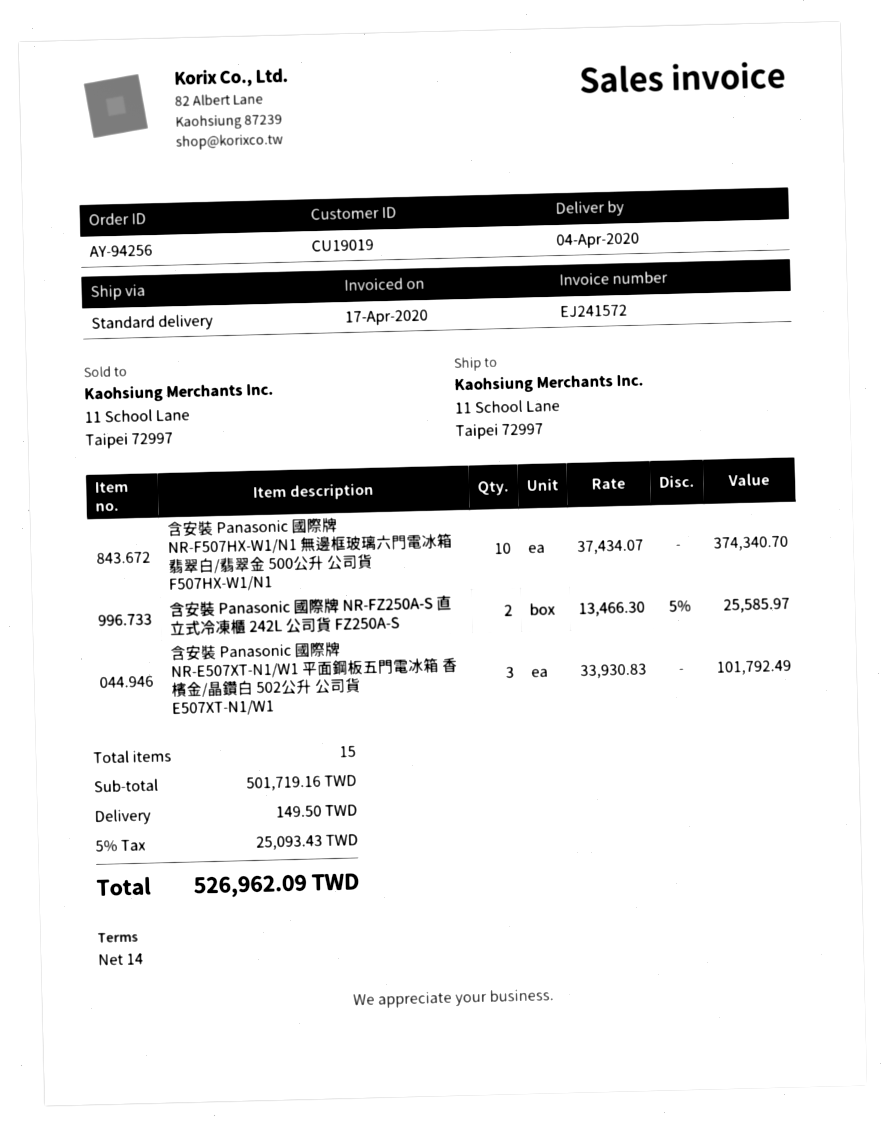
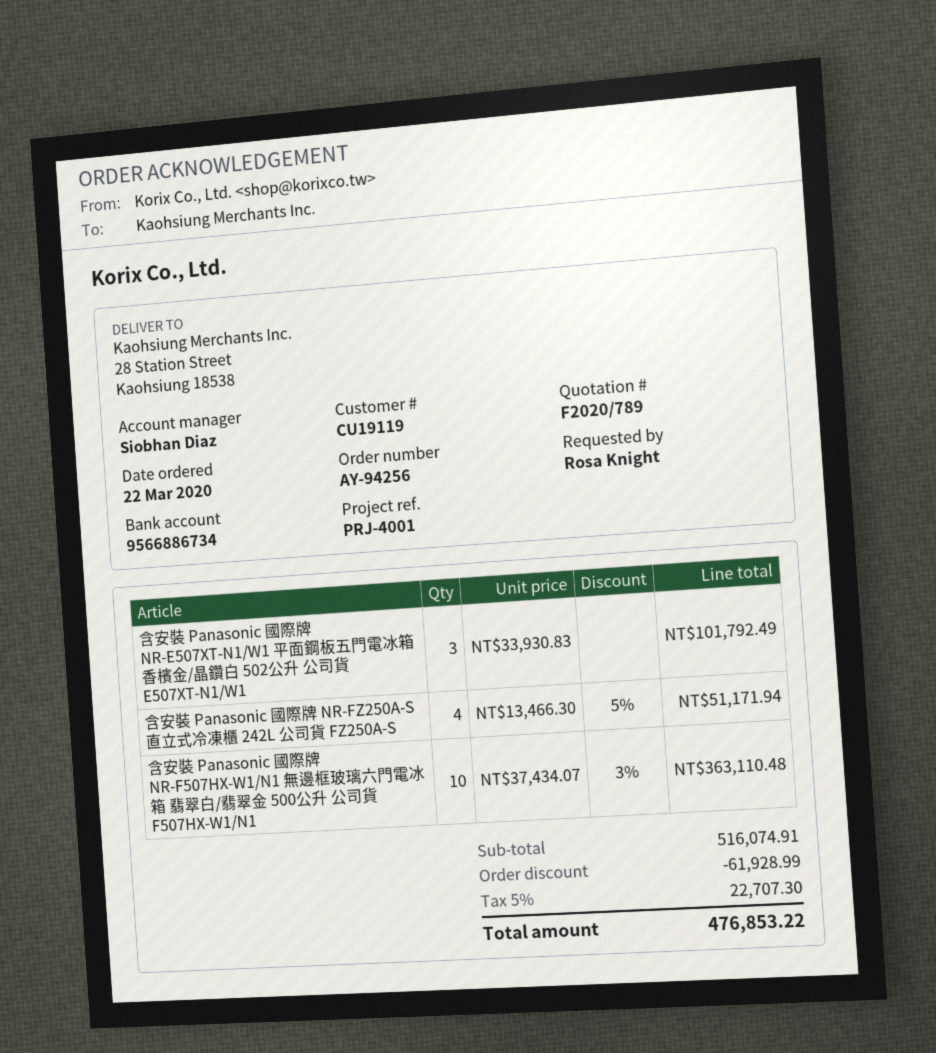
customer number: CU19019 -> CU19119
ship to: 11 School Lane, Taipei 72997 -> 28 Station Street, Kaohsiung 18538
含安裝 Panasonic 國際牌 NR-F507HX-W1/N1 無邊框玻璃六門電冰箱 翡翠白/翡翠金 500公升 公司貨 F507HX-W1/N1: 10 x 37434.07 = 374340.70 -> 10 x 37434.07 - 3% = 363110.48
含安裝 Panasonic 國際牌 NR-FZ250A-S 直立式冷凍櫃 242L 公司貨 FZ250A-S: 2 x 13466.30 - 5% = 25585.97 -> 4 x 13466.30 - 5% = 51171.94
subtotal: 501719.16 -> 516074.91
discount: none -> 61928.99
shipping: 149.50 -> none
tax: 5% = 25093.43 -> 5% = 22707.30
total: 526962.09 -> 476853.22

